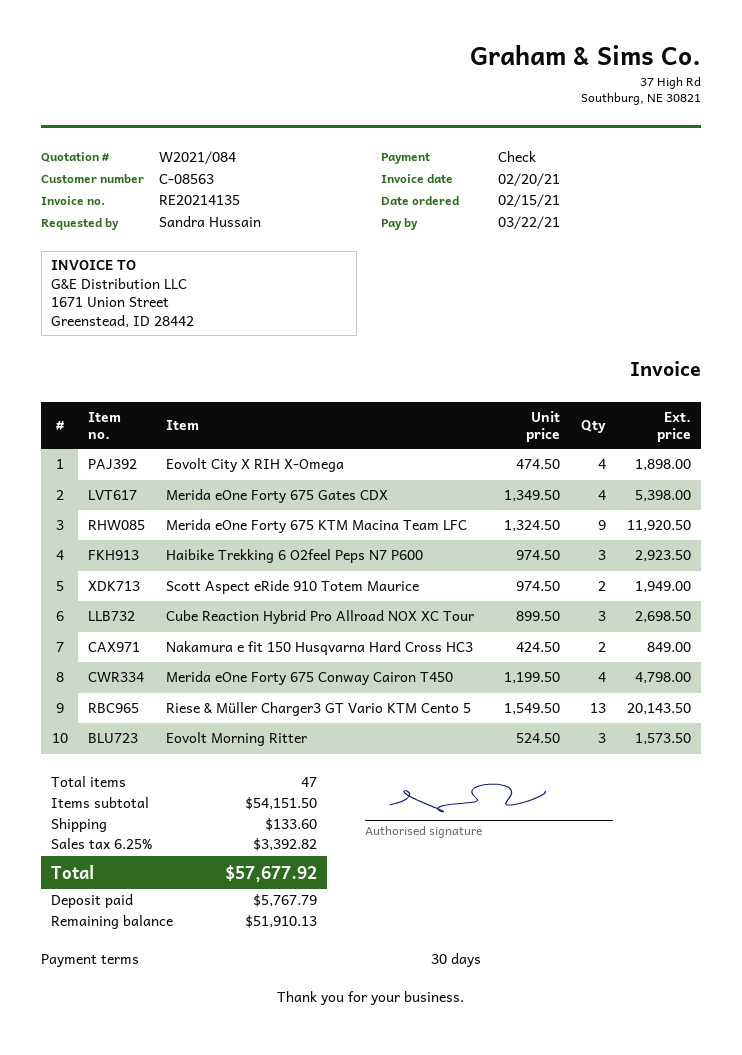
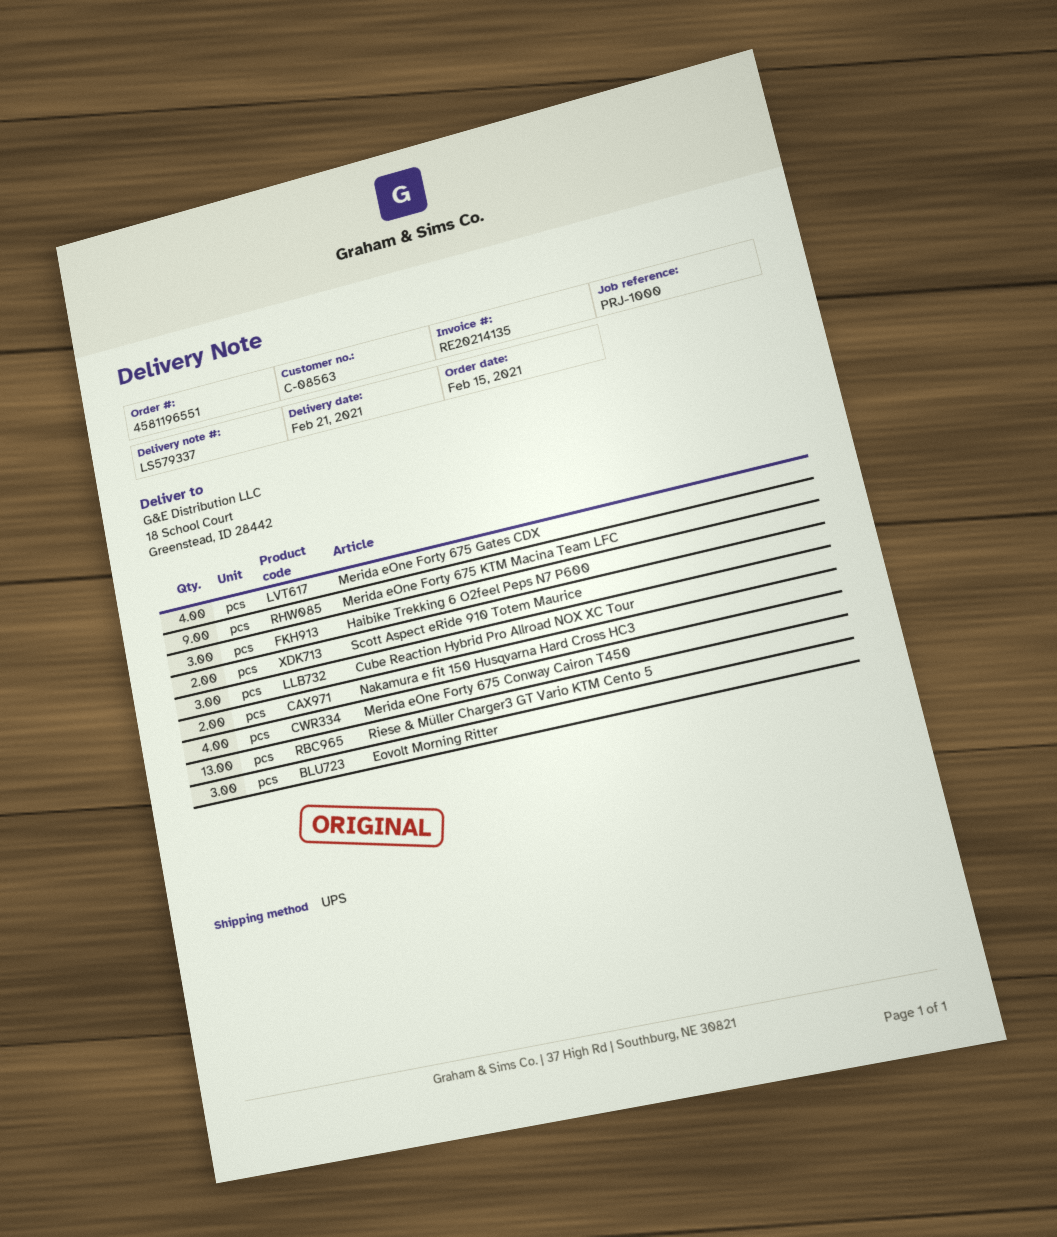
Eovolt City X RIH X-Omega: 4 -> none

